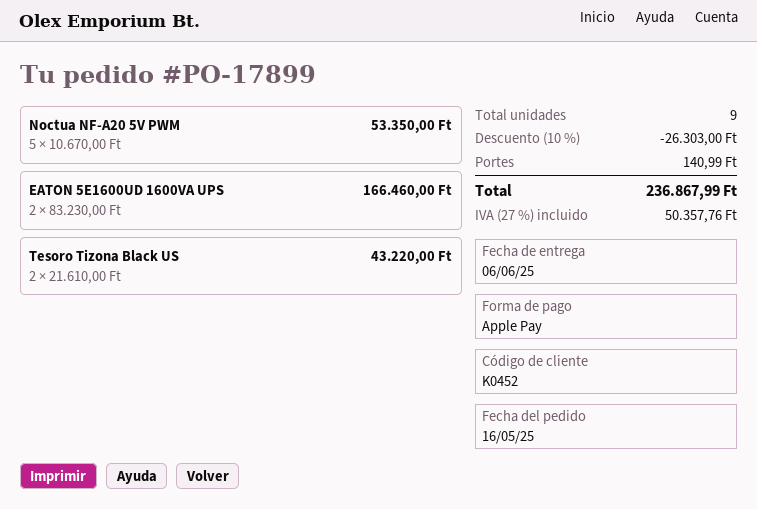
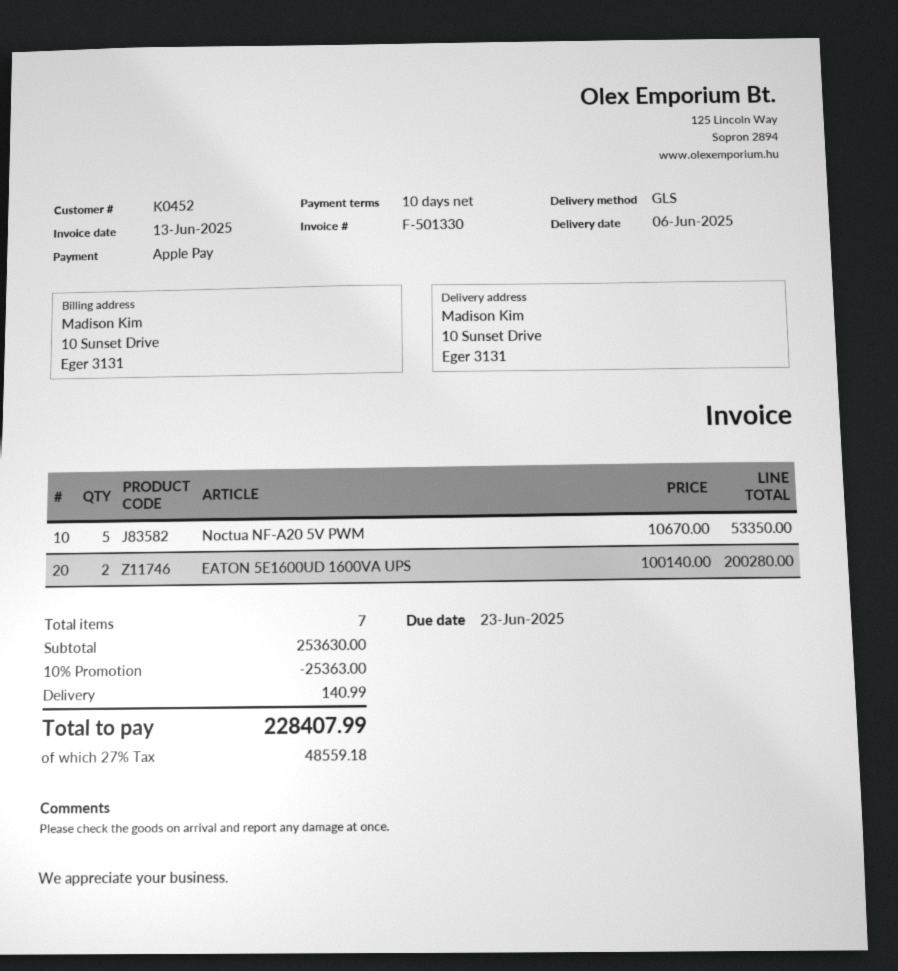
EATON 5E1600UD 1600VA UPS: 2 x 83230.00 = 166460.00 -> 2 x 100140.00 = 200280.00
Tesoro Tizona Black US: 2 x 21610.00 = 43220.00 -> none
total quantity: 9 -> 7
discount: 10% = 26303.00 -> 10% = 25363.00
tax: 27% = 50357.76 -> 27% = 48559.18
total: 236867.99 -> 228407.99

